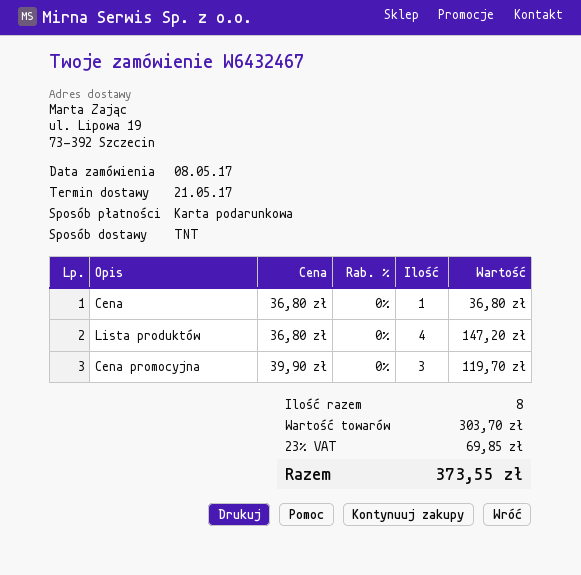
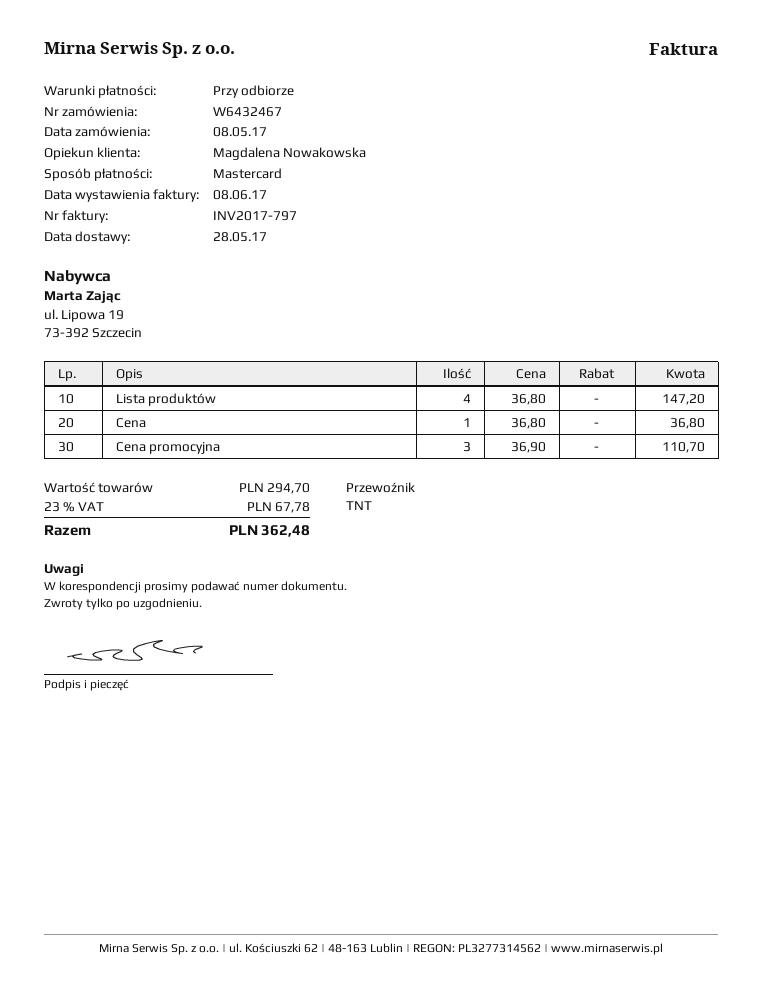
delivery date: 2017-05-21 -> 2017-05-28
payment method: gift card -> Mastercard
Cena promocyjna: 3 x 39.90 = 119.70 -> 3 x 36.90 = 110.70
subtotal: 303.70 -> 294.70
tax: 23% = 69.85 -> 23% = 67.78
total: 373.55 -> 362.48

